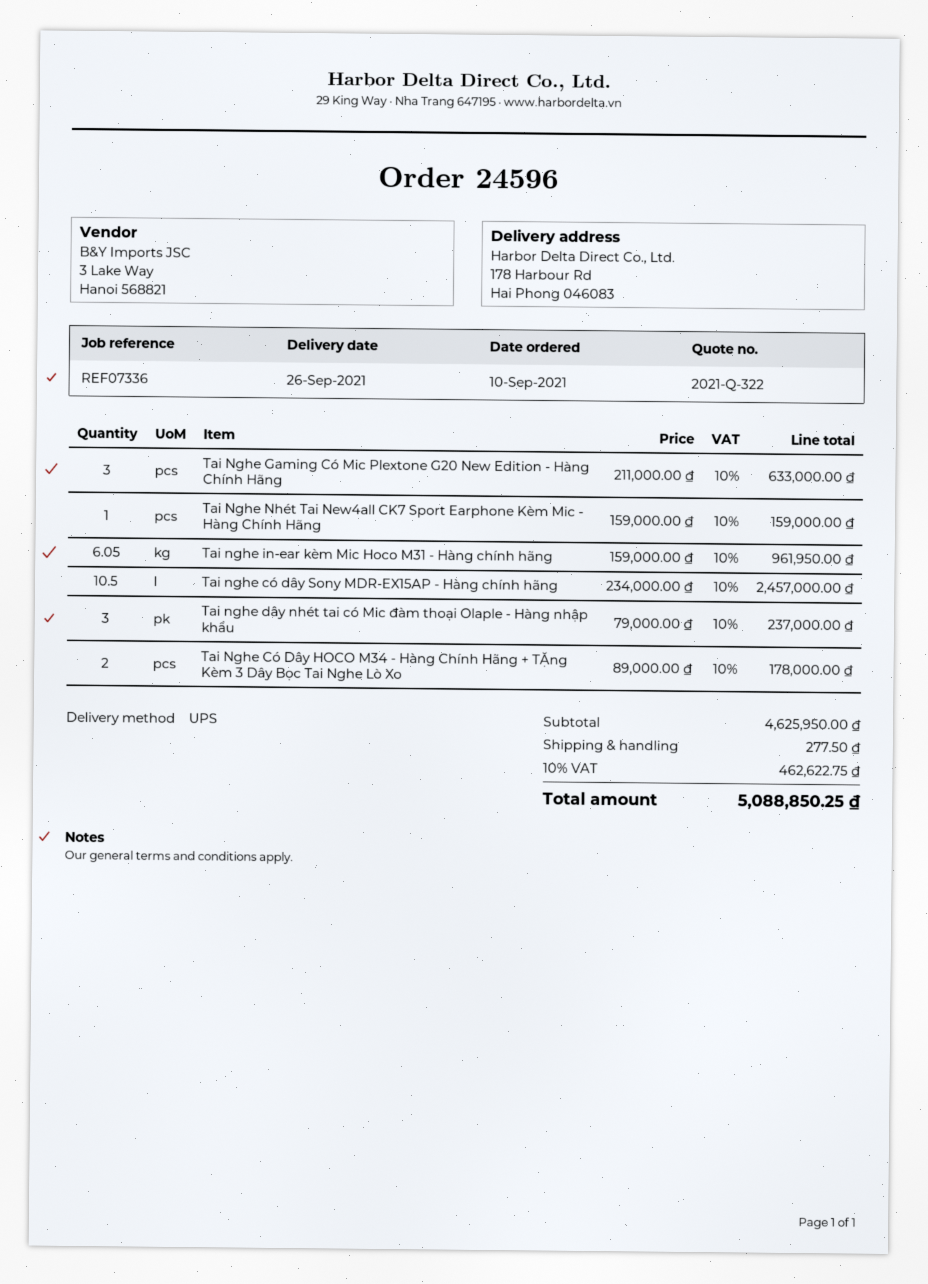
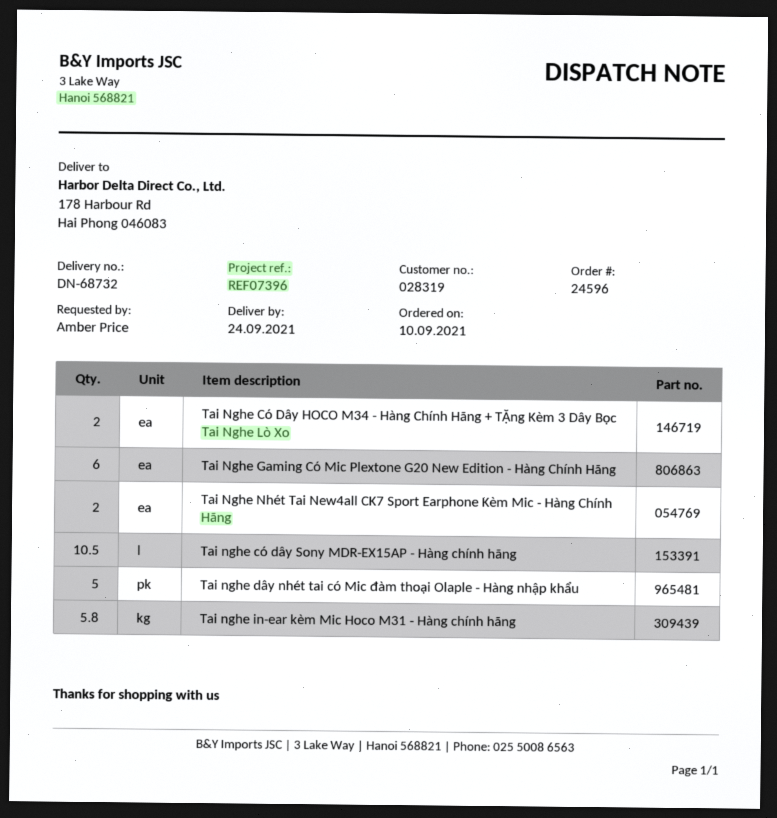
delivery date: 2021-09-26 -> 2021-09-24
reference: REF07336 -> REF07396
Tai Nghe Gaming Có Mic Plextone G20 New Edition - Hàng Chính Hãng: 3 -> 6
Tai Nghe Nhét Tai New4all CK7 Sport Earphone Kèm Mic - Hàng Chính Hãng: 1 -> 2
Tai nghe in-ear kèm Mic Hoco M31 - Hàng chính hãng: 6.05 -> 5.8
Tai nghe dây nhét tai có Mic đàm thoại Olaple - Hàng nhập khẩu: 3 -> 5

